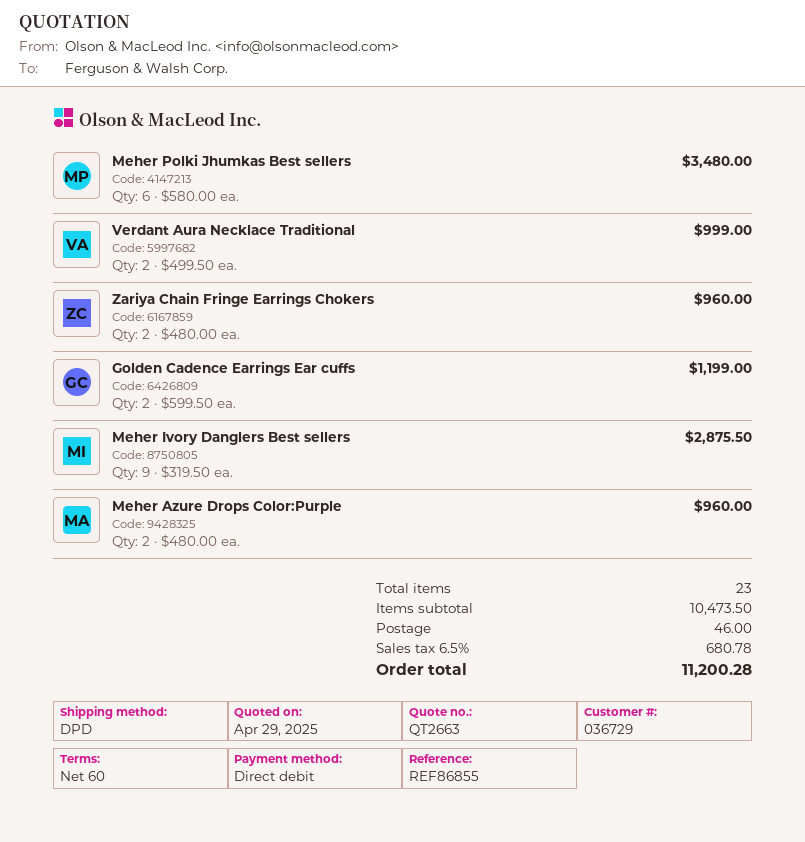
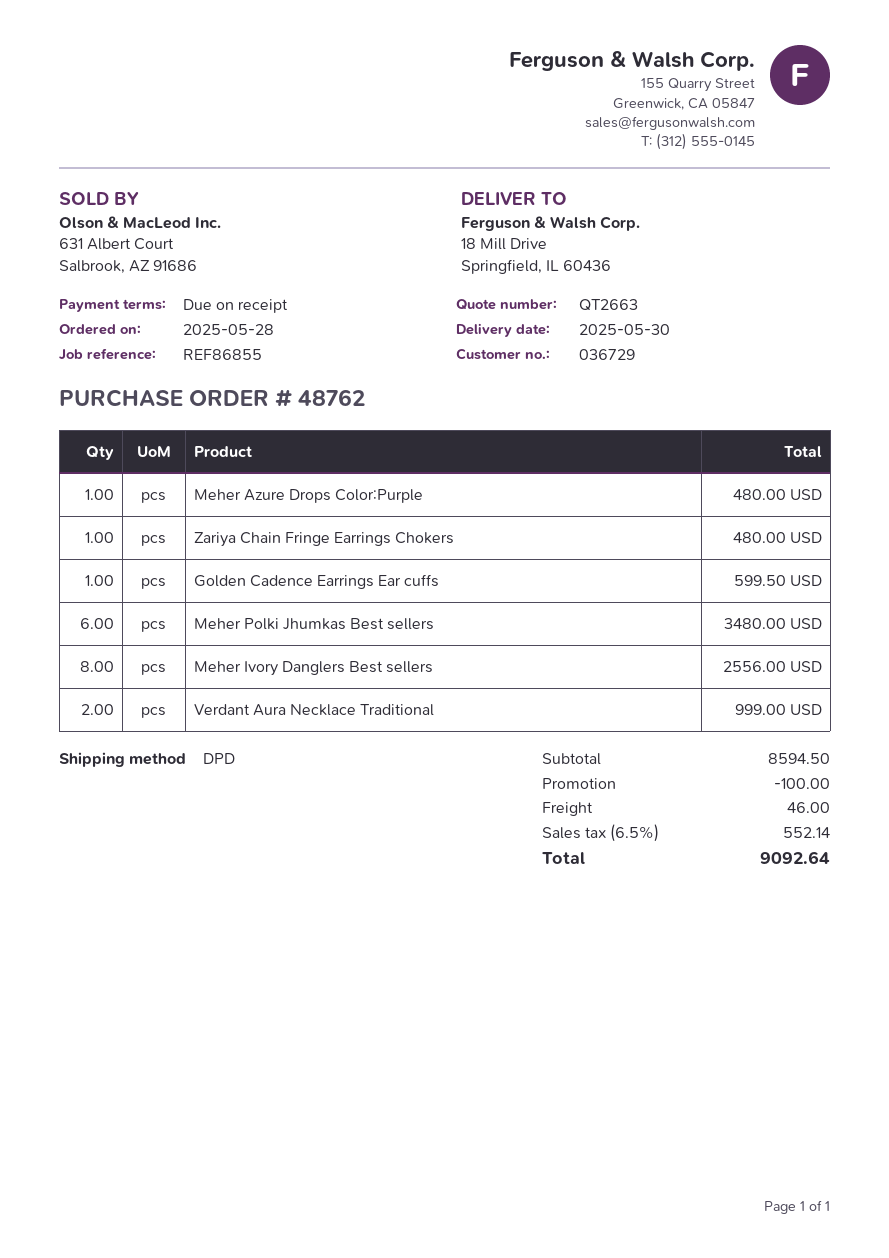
payment terms: 60 days -> on receipt
Zariya Chain Fringe Earrings Chokers: 2 for 960.00 -> 1 for 480.00
Golden Cadence Earrings Ear cuffs: 2 for 1199.00 -> 1 for 599.50
Meher Ivory Danglers Best sellers: 9 for 2875.50 -> 8 for 2556.00
Meher Azure Drops Color:Purple: 2 for 960.00 -> 1 for 480.00
subtotal: 10473.50 -> 8594.50
discount: none -> 100.00
tax: 6.5% = 680.78 -> 6.5% = 552.14
total: 11200.28 -> 9092.64

